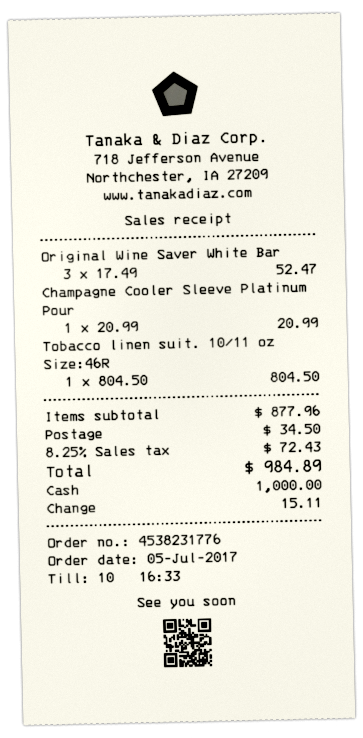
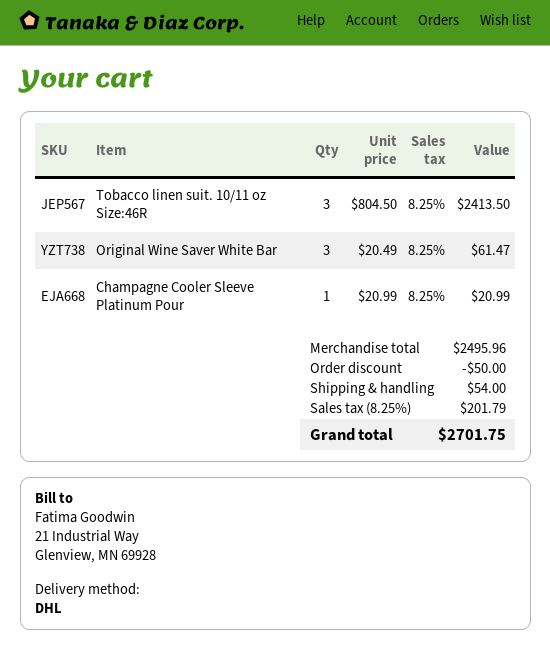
Original Wine Saver White Bar: 3 x 17.49 = 52.47 -> 3 x 20.49 = 61.47
Tobacco linen suit. 10/11 oz Size:46R: 1 x 804.50 = 804.50 -> 3 x 804.50 = 2413.50
subtotal: 877.96 -> 2495.96
discount: none -> 50.00
shipping: 34.50 -> 54.00
tax: 8.25% = 72.43 -> 8.25% = 201.79
total: 984.89 -> 2701.75

